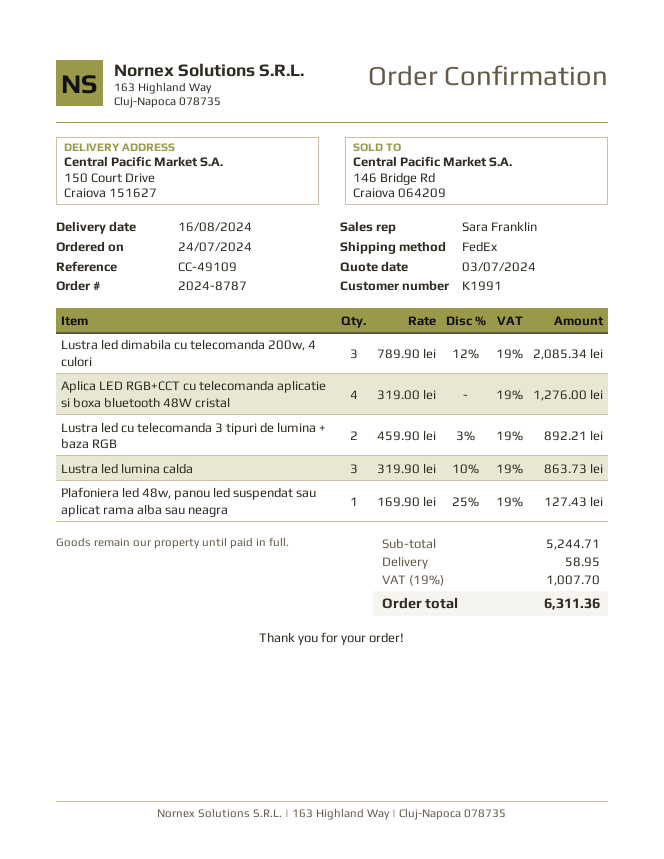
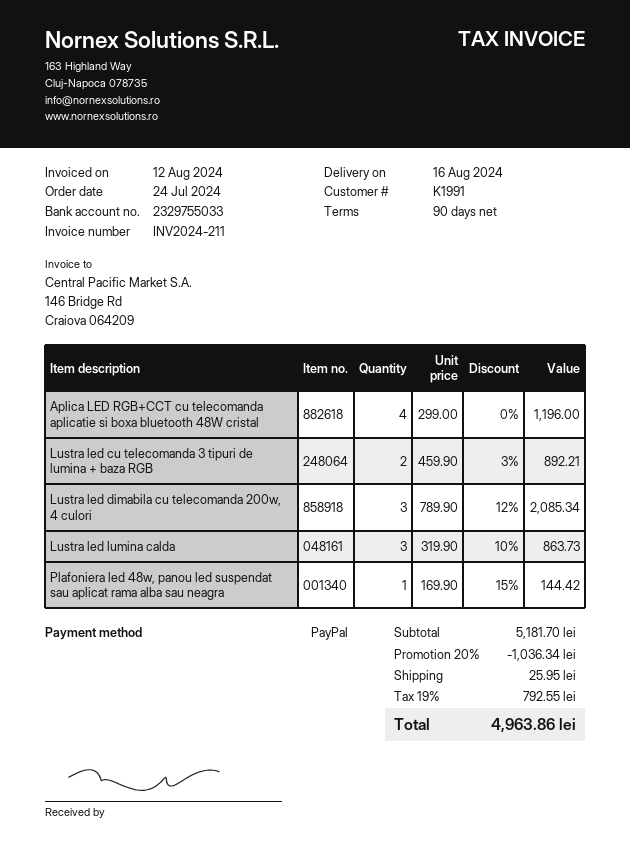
Aplica LED RGB+CCT cu telecomanda aplicatie si boxa bluetooth 48W cristal: 4 x 319.00 = 1276.00 -> 4 x 299.00 = 1196.00
Plafoniera led 48w, panou led suspendat sau aplicat rama alba sau neagra: 1 x 169.90 - 25% = 127.43 -> 1 x 169.90 - 15% = 144.42
subtotal: 5244.71 -> 5181.70
discount: none -> 20% = 1036.34
shipping: 58.95 -> 25.95
tax: 19% = 1007.70 -> 19% = 792.55
total: 6311.36 -> 4963.86

